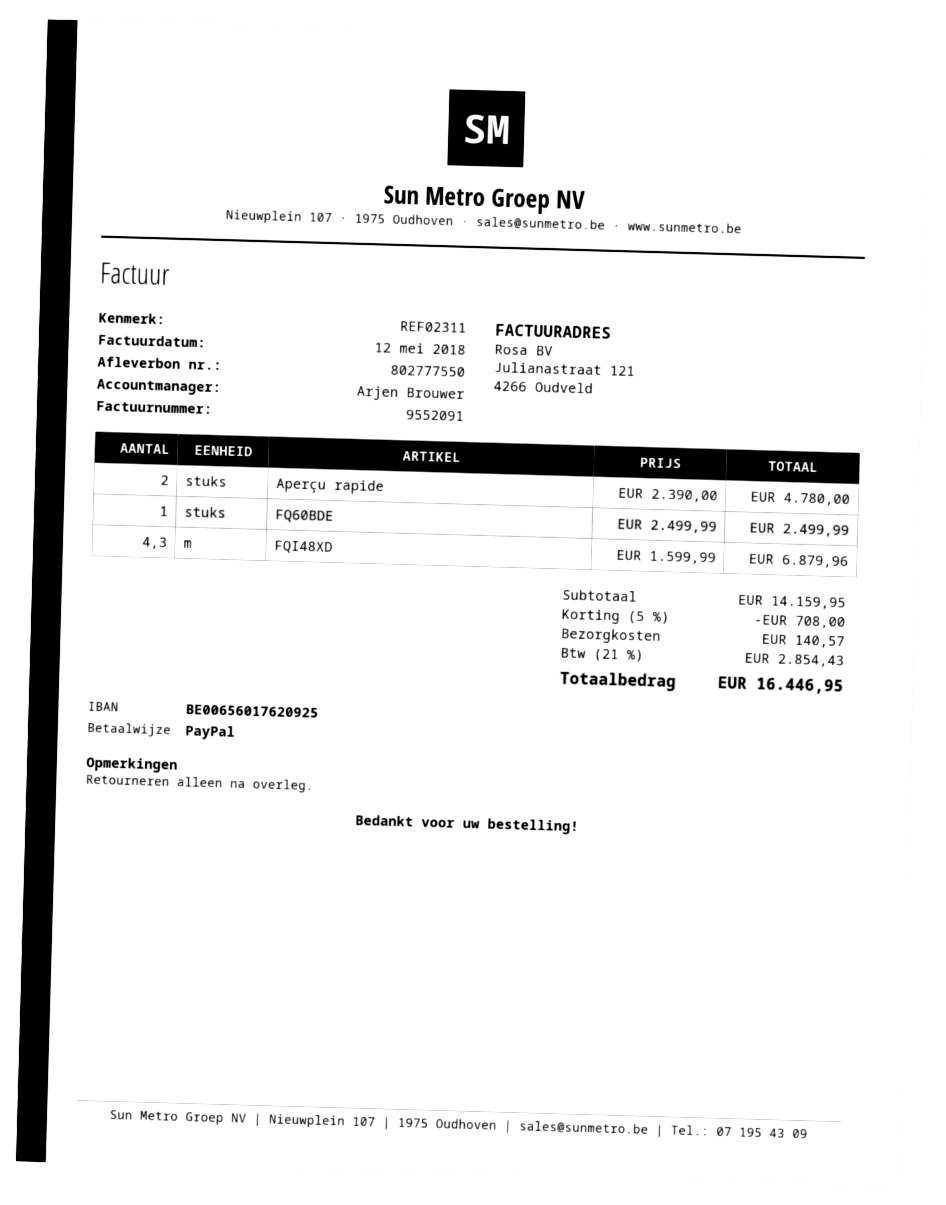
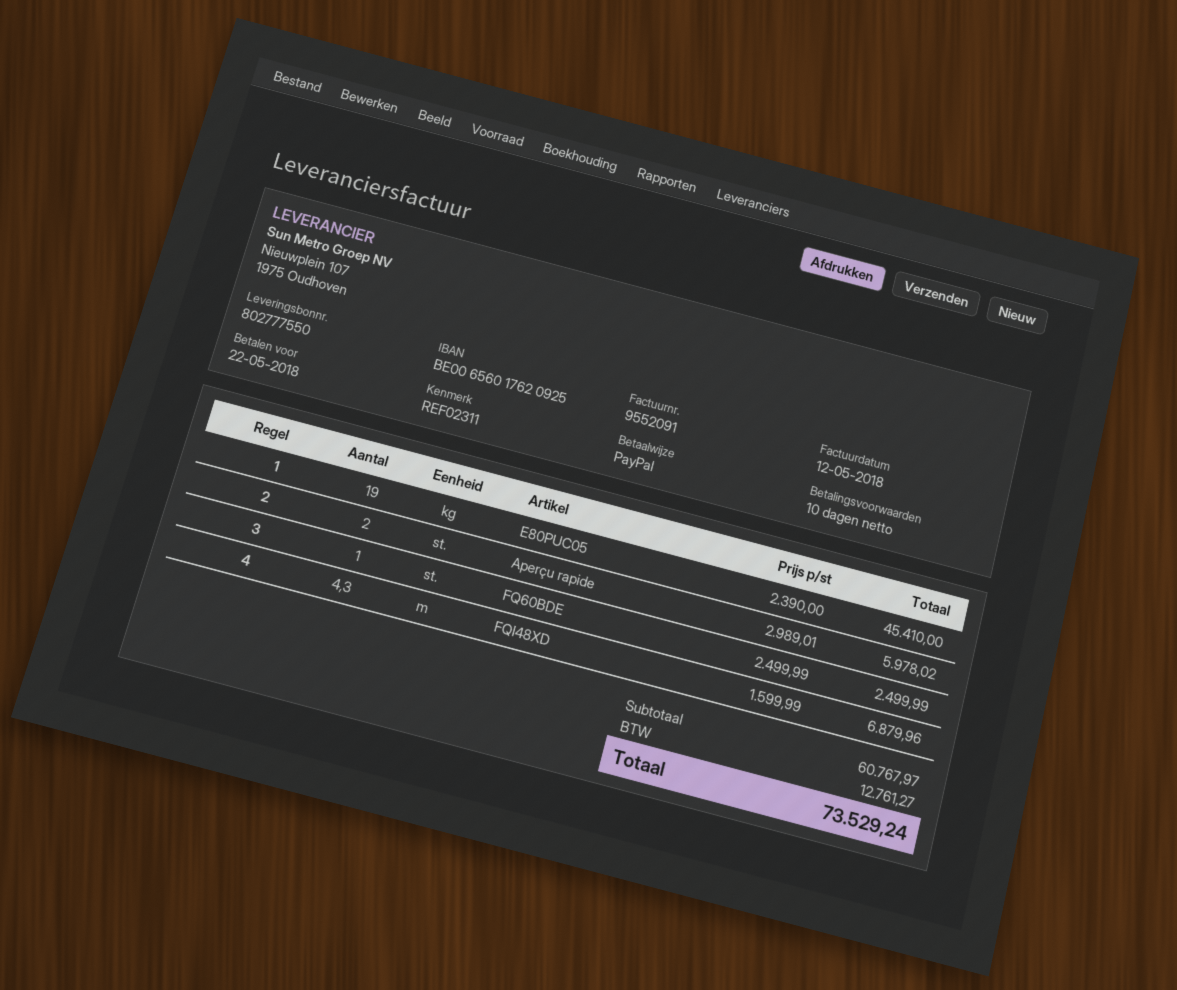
Aperçu rapide: 2 x 2390.00 = 4780.00 -> 2 x 2989.01 = 5978.02
E80PUC05: none -> 19 x 2390.00 = 45410.00
subtotal: 14159.95 -> 60767.97
discount: 5% = 708.00 -> none
shipping: 140.57 -> none
tax: 2854.43 -> 12761.27
total: 16446.95 -> 73529.24

